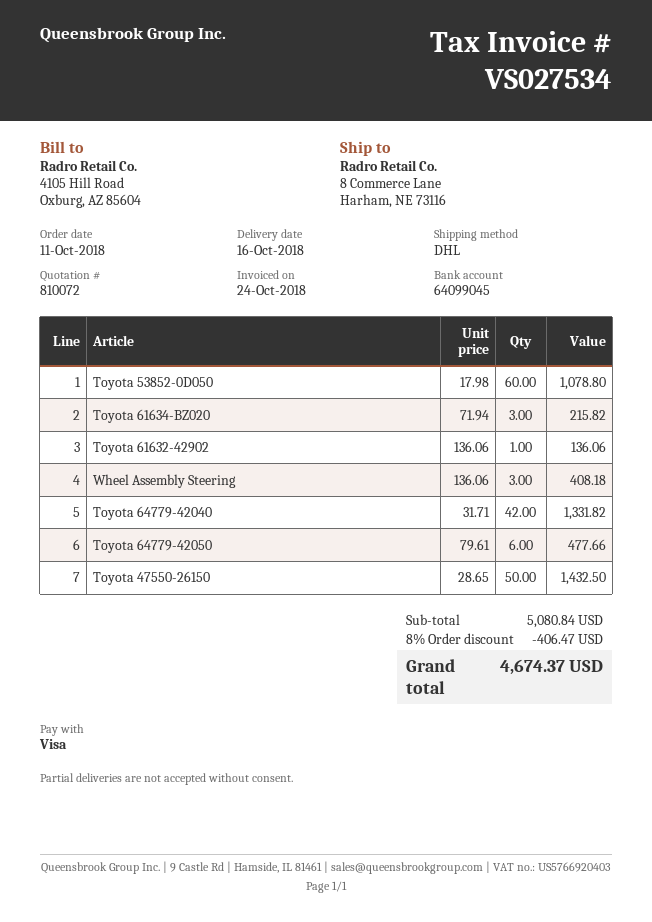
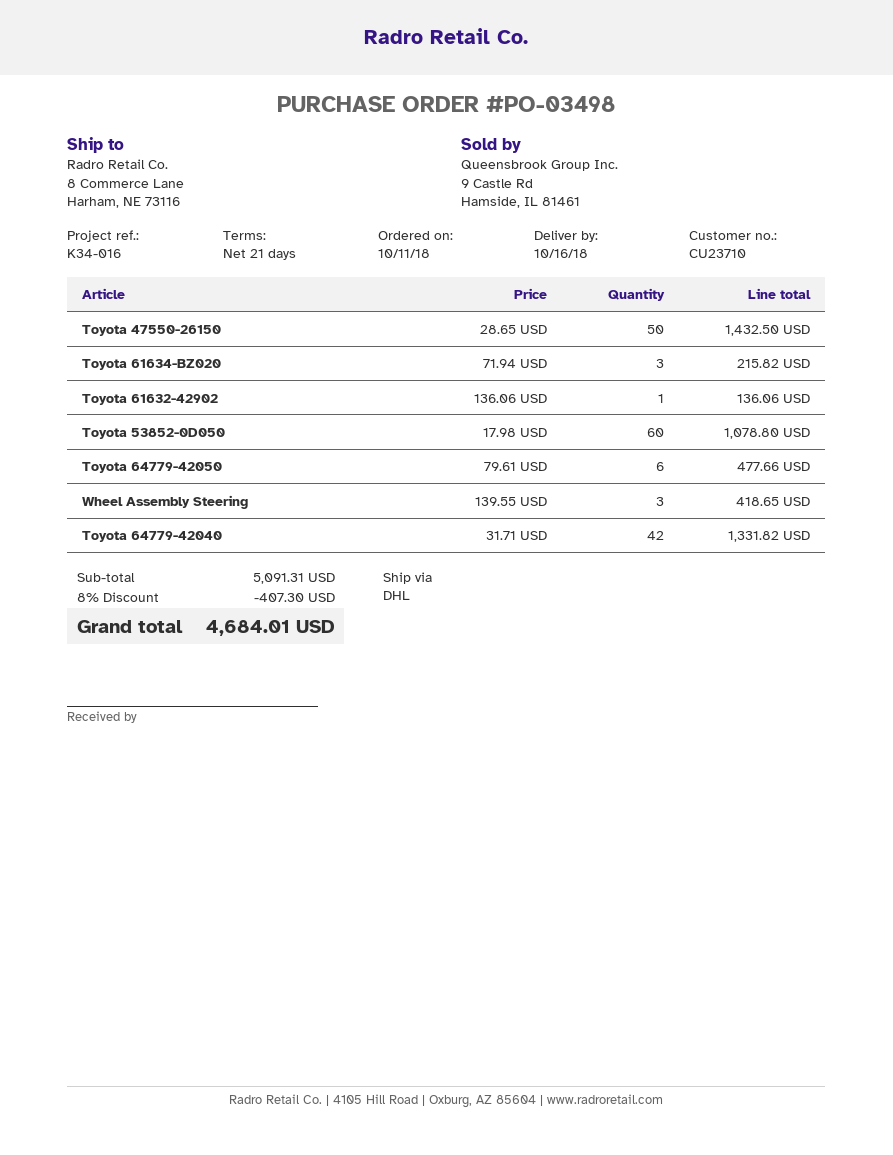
Wheel Assembly Steering: 3 x 136.06 = 408.18 -> 3 x 139.55 = 418.65
subtotal: 5080.84 -> 5091.31
discount: 8% = 406.47 -> 8% = 407.30
total: 4674.37 -> 4684.01

